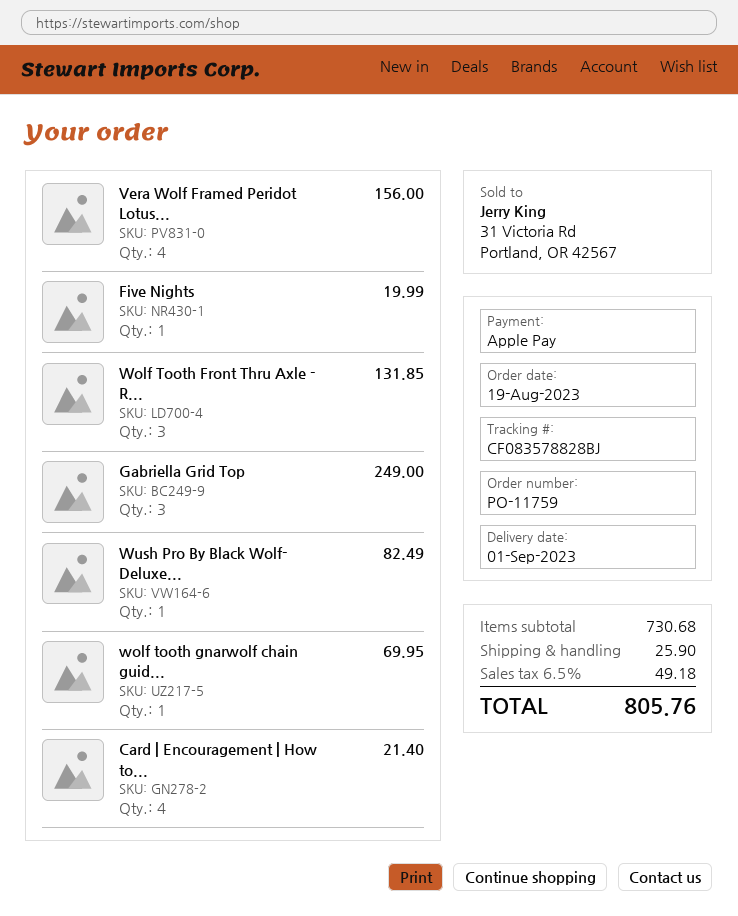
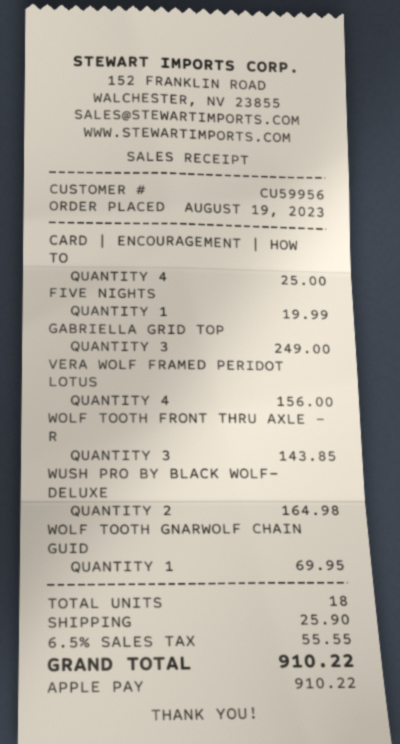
Wolf Tooth Front Thru Axle - R...: 3 for 131.85 -> 3 for 143.85
Wush Pro By Black Wolf- Deluxe...: 1 for 82.49 -> 2 for 164.98
Card | Encouragement | How to...: 4 for 21.40 -> 4 for 25.00
tax: 6.5% = 49.18 -> 6.5% = 55.55
total: 805.76 -> 910.22

